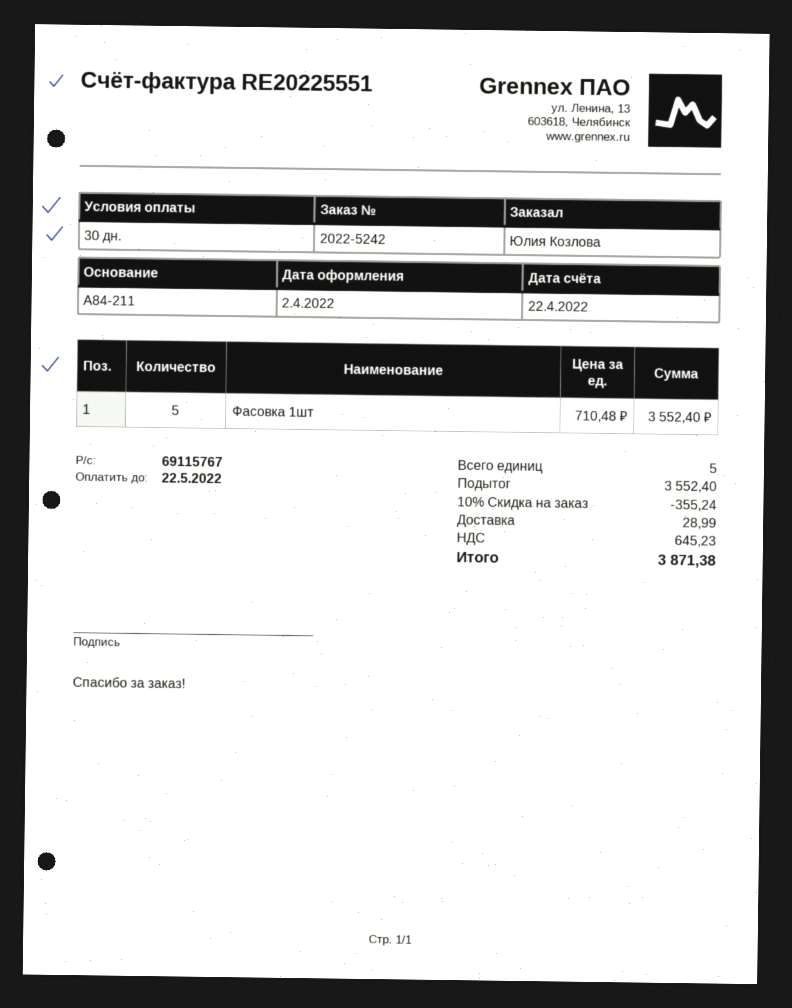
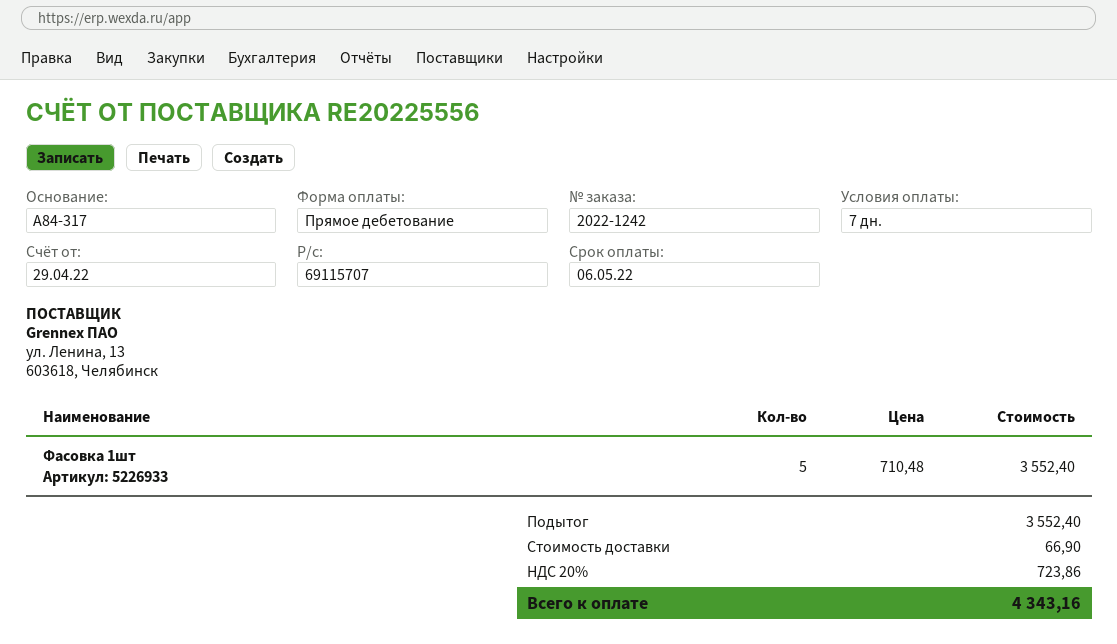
order number: 2022-5242 -> 2022-1242
invoice number: RE20225551 -> RE20225556
invoice date: 2022-04-22 -> 2022-04-29
payment terms: 30 days -> 7 days
due date: 2022-05-22 -> 2022-05-06
reference: A84-211 -> A84-317
bank account: 69115767 -> 69115707
discount: 10% = 355.24 -> none
shipping: 28.99 -> 66.90
tax: 645.23 -> 723.86
total: 3871.38 -> 4343.16

